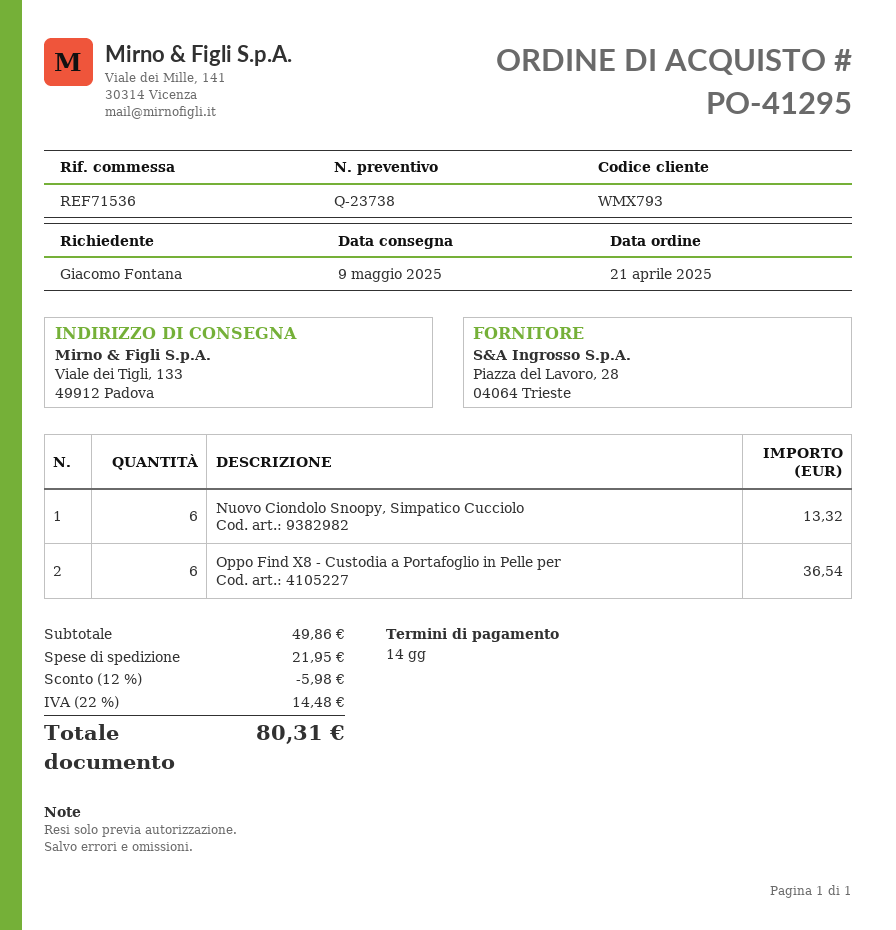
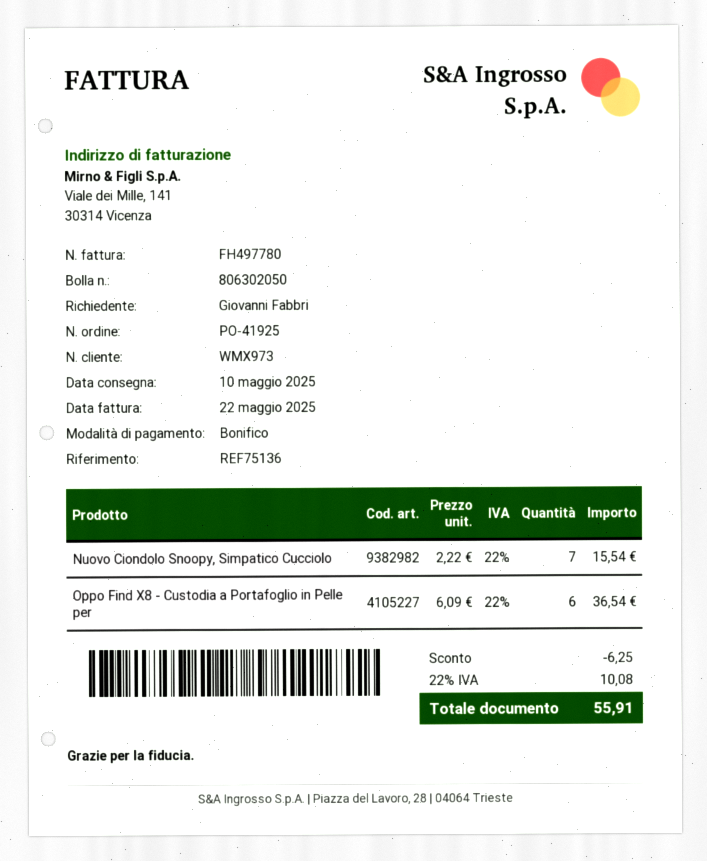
order number: PO-41295 -> PO-41925
delivery date: 2025-05-09 -> 2025-05-10
customer number: WMX793 -> WMX973
reference: REF71536 -> REF75136
ordered by: Giacomo Fontana -> Giovanni Fabbri
Nuovo Ciondolo Snoopy, Simpatico Cucciolo: 6 for 13.32 -> 7 for 15.54
discount: 5.98 -> 6.25
shipping: 21.95 -> none
tax: 22% = 14.48 -> 22% = 10.08
total: 80.31 -> 55.91

